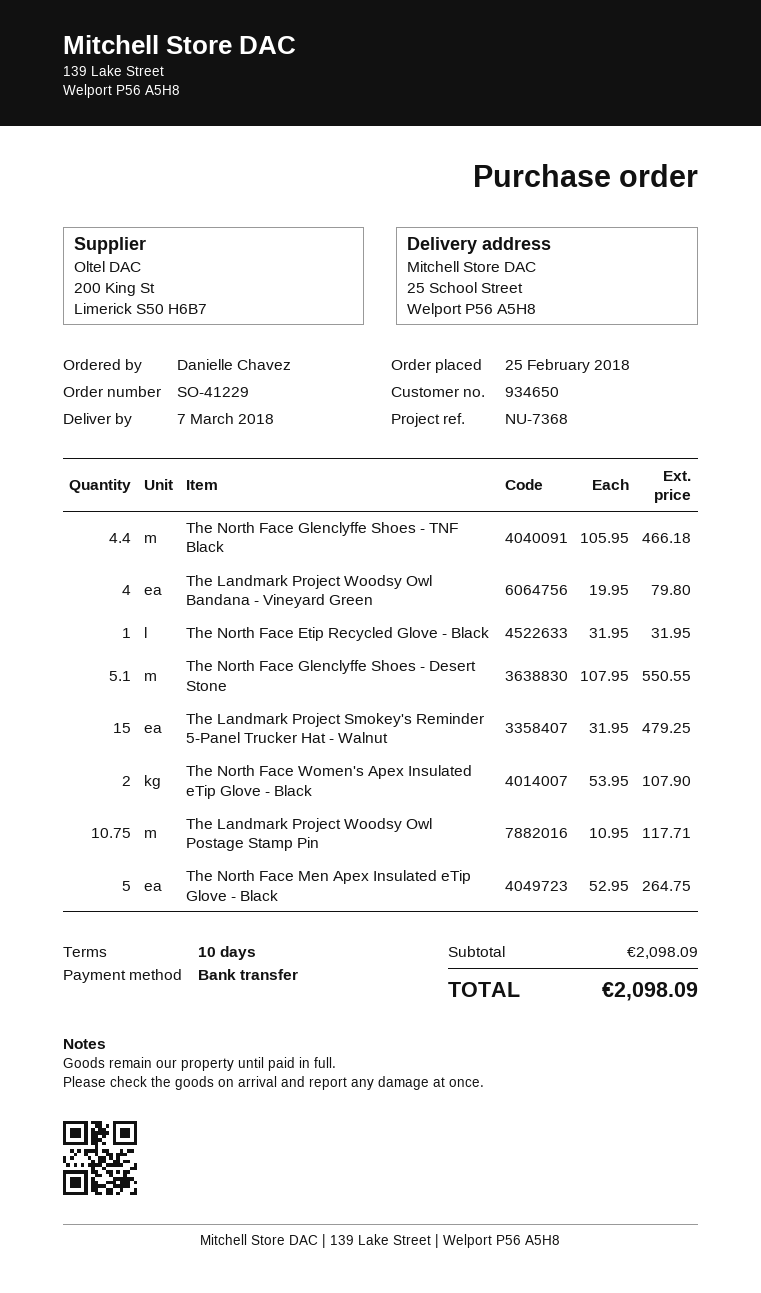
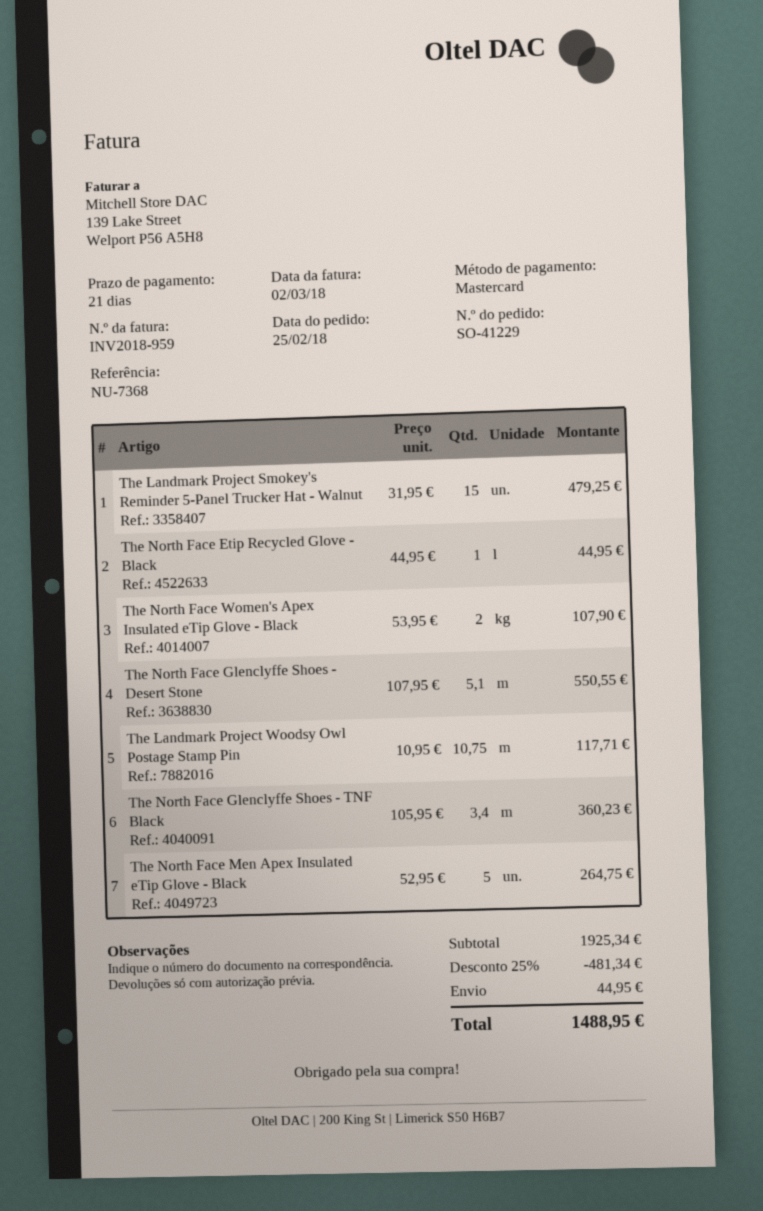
payment terms: 10 days -> 21 days
payment method: bank transfer -> Mastercard
The North Face Glenclyffe Shoes - TNF Black: 4.4 x 105.95 = 466.18 -> 3.4 x 105.95 = 360.23
The Landmark Project Woodsy Owl Bandana - Vineyard Green: 4 x 19.95 = 79.80 -> none
The North Face Etip Recycled Glove - Black: 1 x 31.95 = 31.95 -> 1 x 44.95 = 44.95
subtotal: 2098.09 -> 1925.34
discount: none -> 25% = 481.34
shipping: none -> 44.95
total: 2098.09 -> 1488.95

